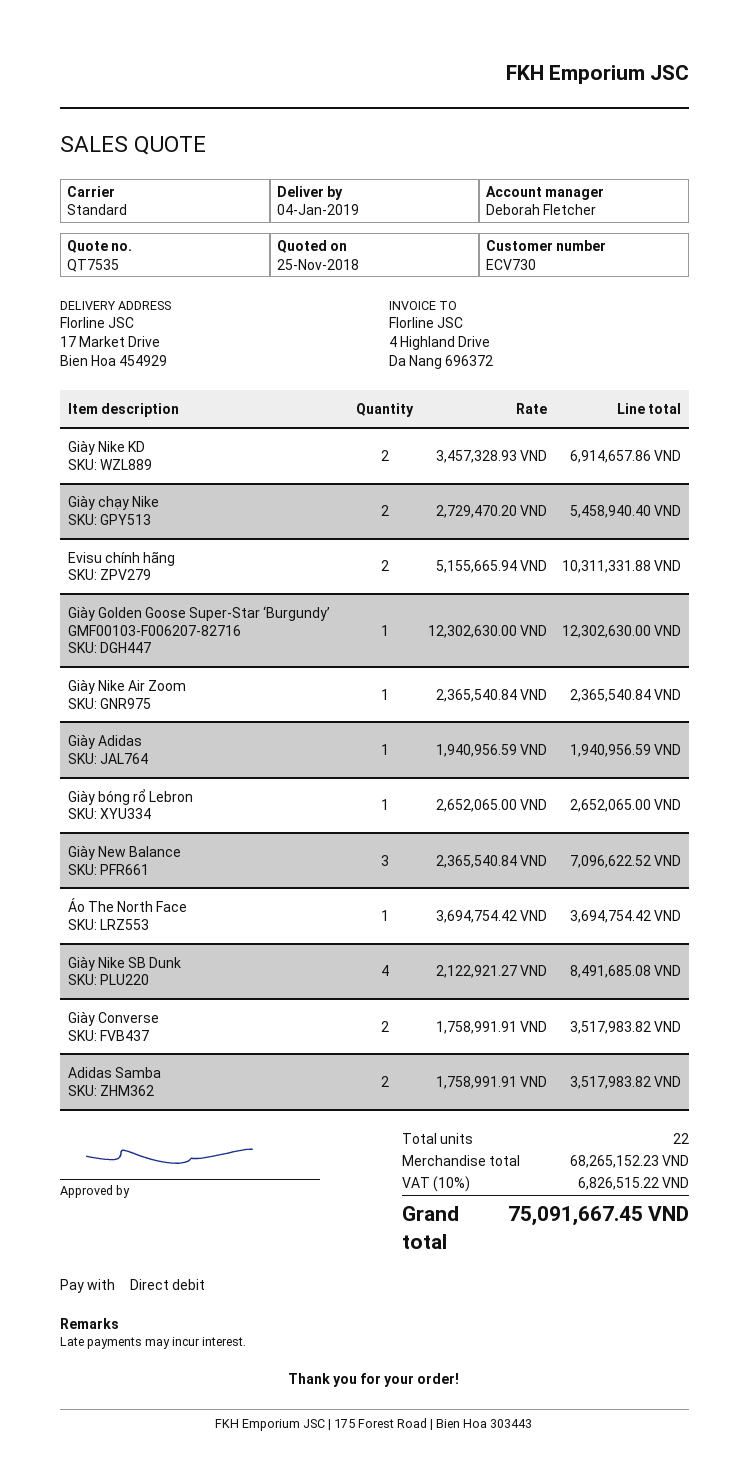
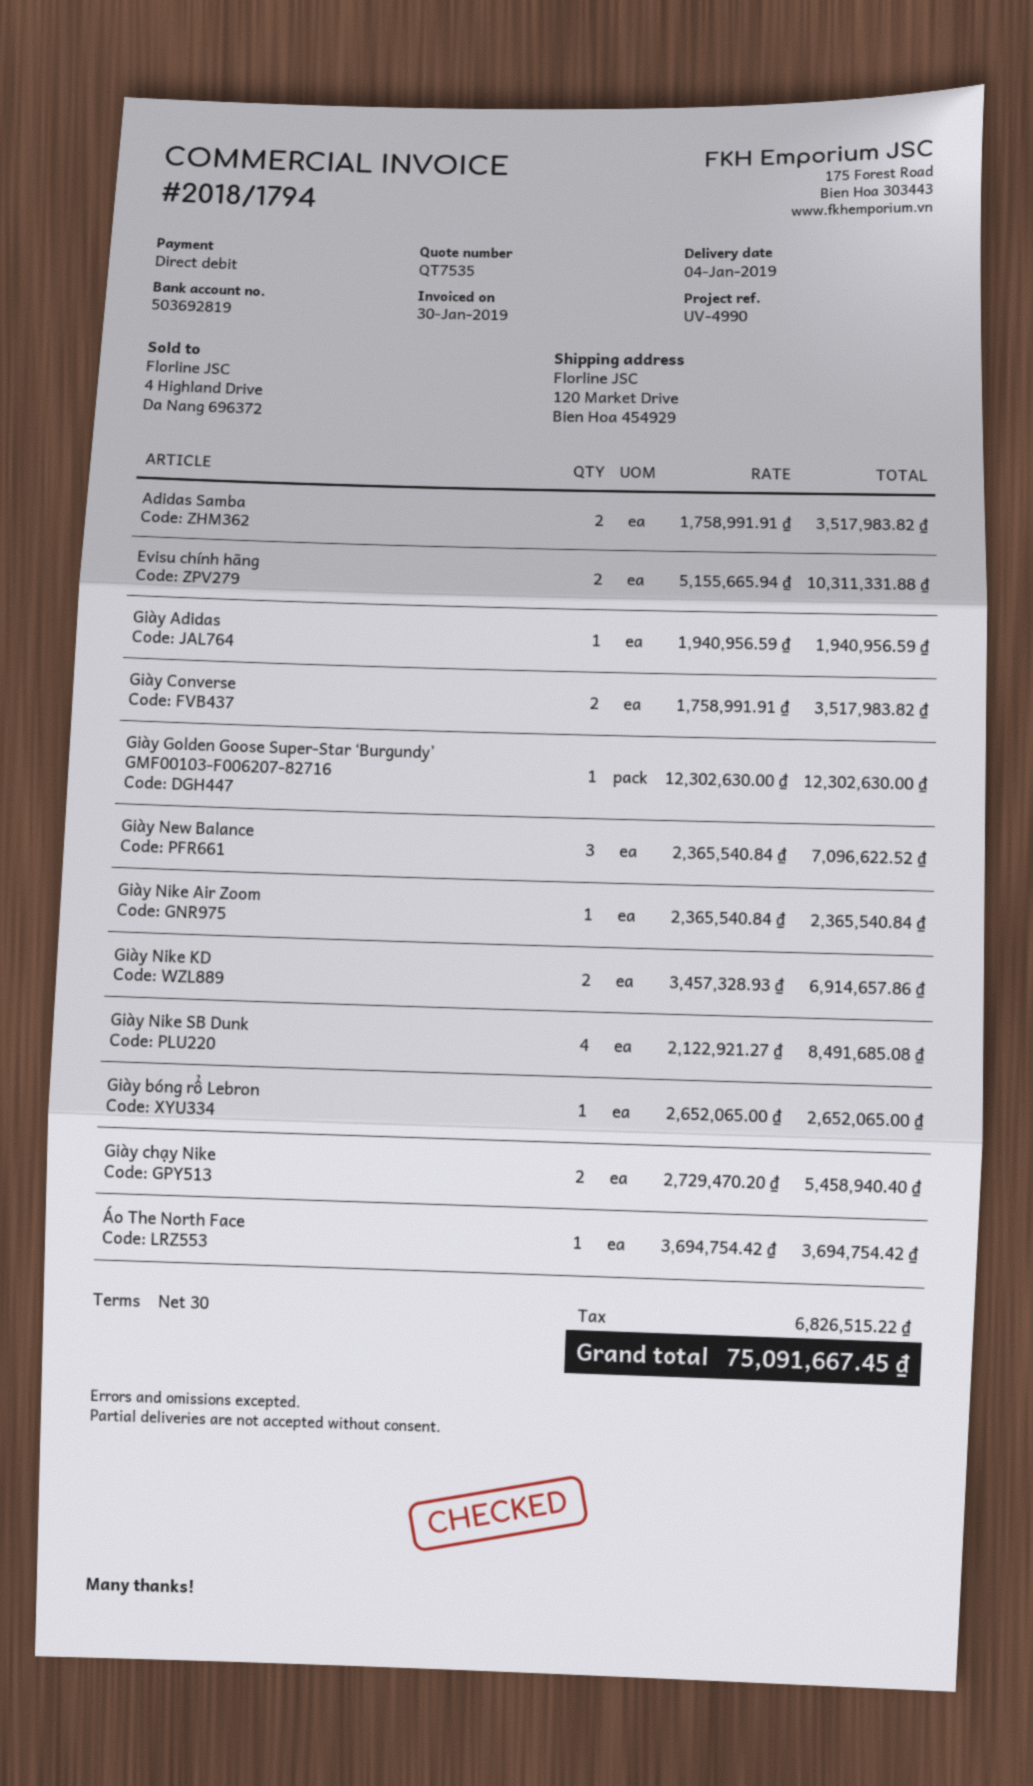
ship to: 17 Market Drive, Bien Hoa 454929 -> 120 Market Drive, Bien Hoa 454929

